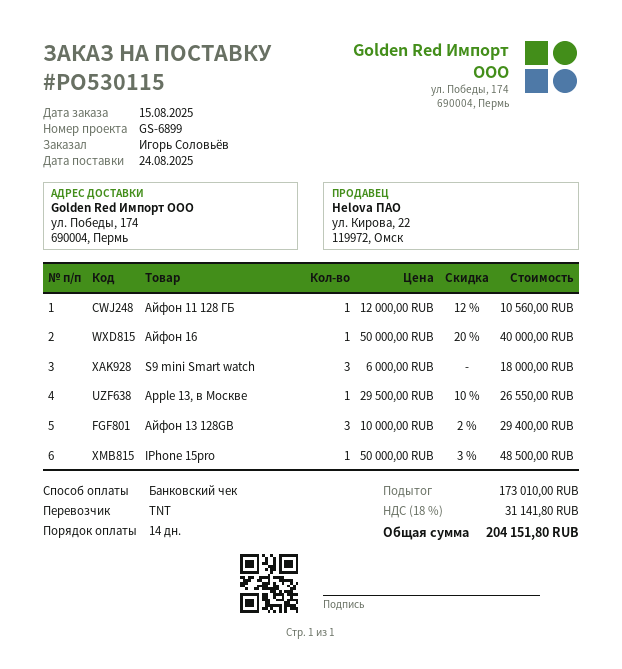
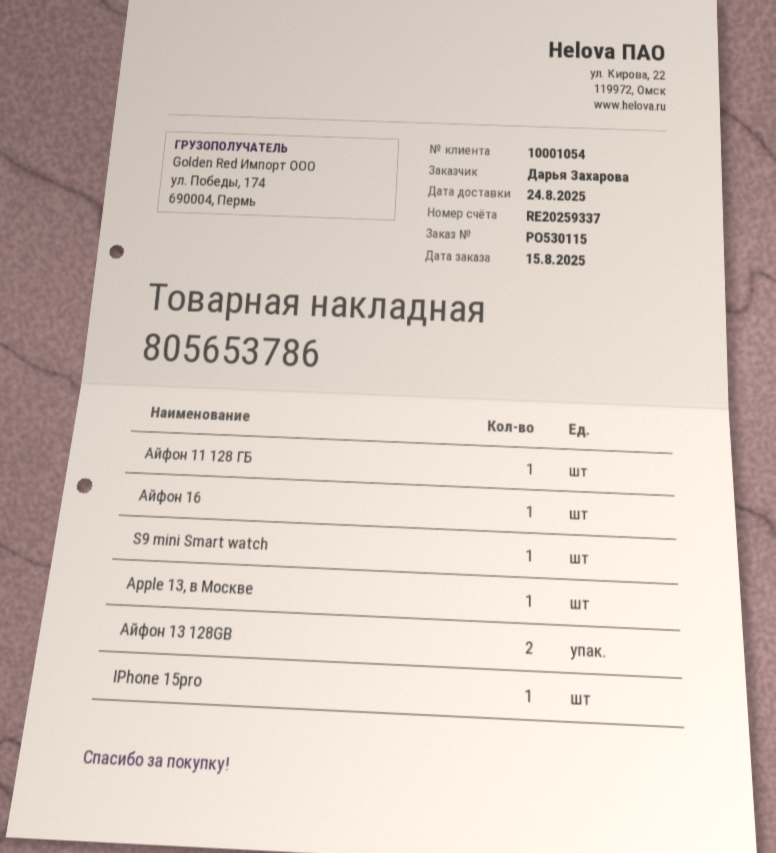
ordered by: Игорь Соловьёв -> Дарья Захарова
S9 mini Smart watch: 3 -> 1
Айфон 13 128GB: 3 -> 2

